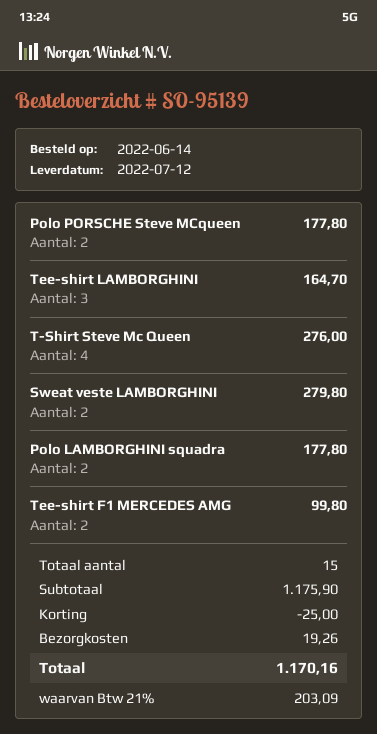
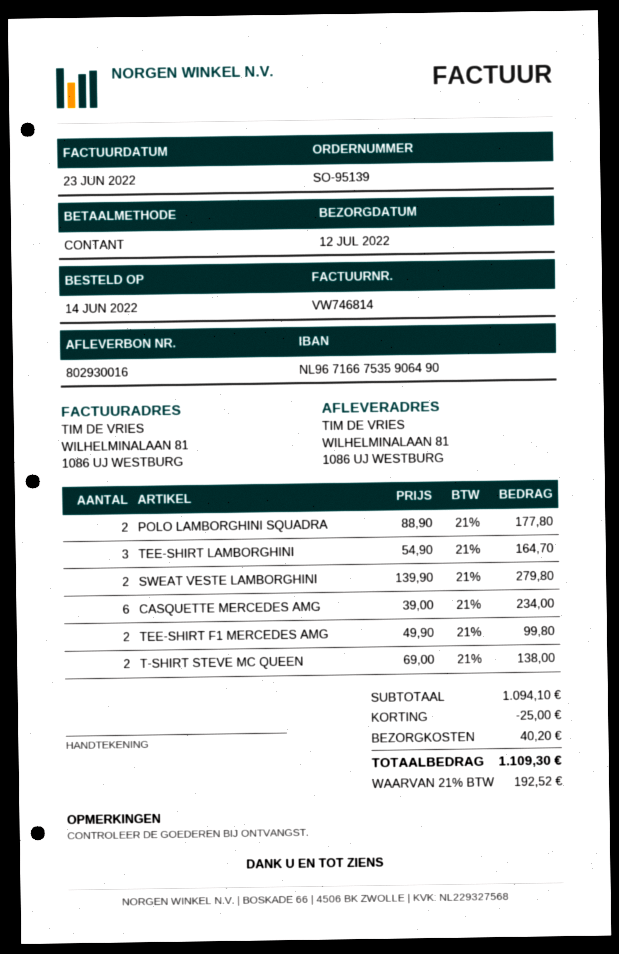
Polo PORSCHE Steve MCqueen: 2 for 177.80 -> none
T-Shirt Steve Mc Queen: 4 for 276.00 -> 2 for 138.00
CASQUETTE MERCEDES AMG: none -> 6 for 234.00
subtotal: 1175.90 -> 1094.10
shipping: 19.26 -> 40.20
tax: 21% = 203.09 -> 21% = 192.52
total: 1170.16 -> 1109.30

